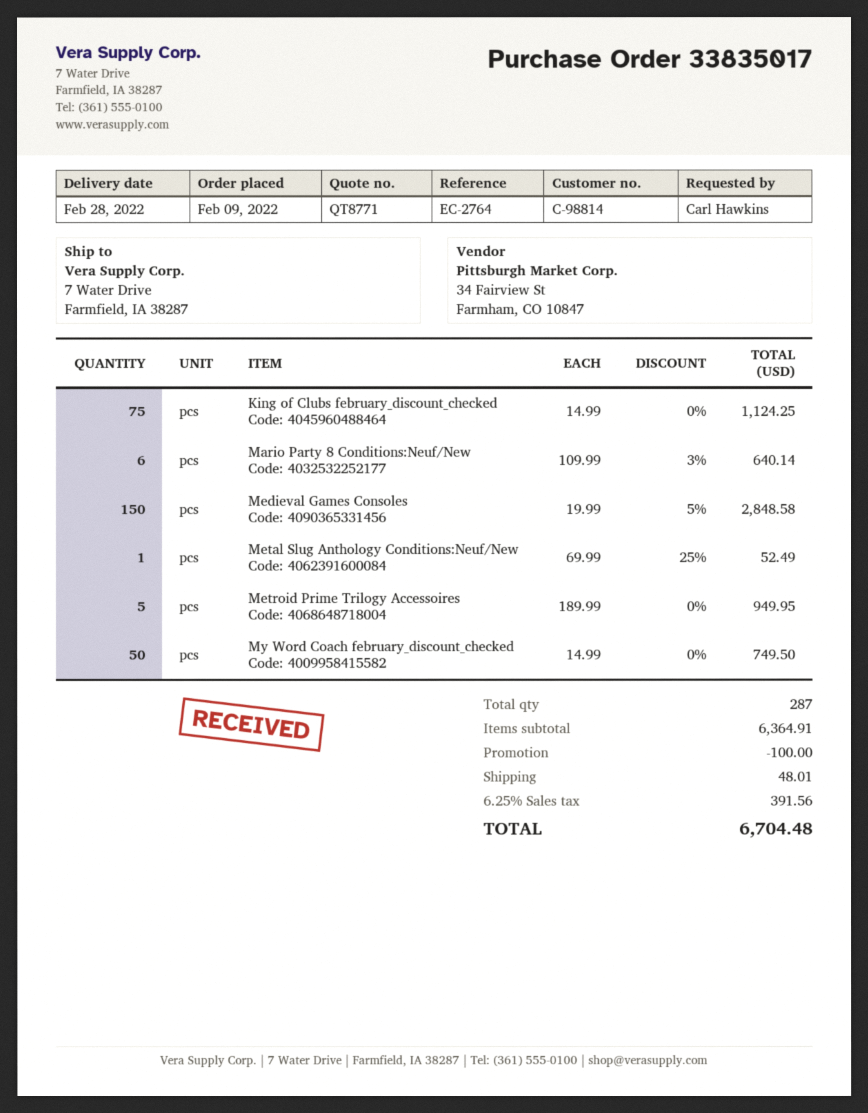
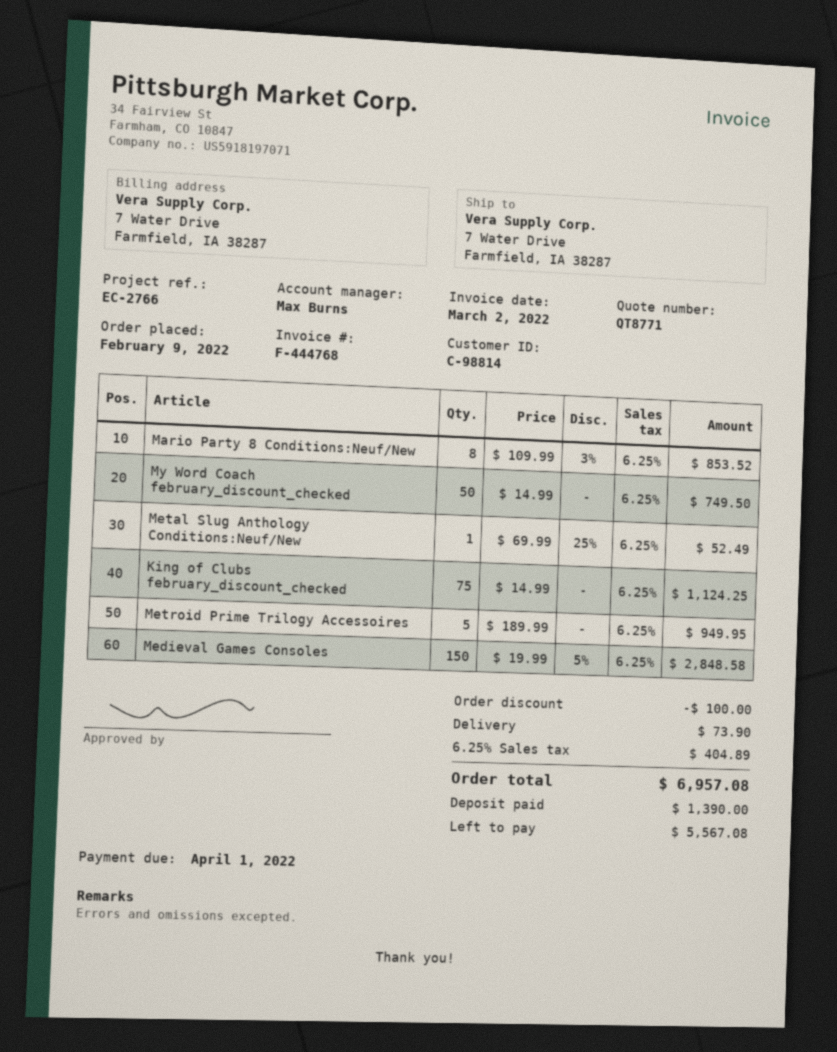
reference: EC-2764 -> EC-2766
Mario Party 8 Conditions:Neuf/New: 6 x 109.99 - 3% = 640.14 -> 8 x 109.99 - 3% = 853.52
shipping: 48.01 -> 73.90
tax: 6.25% = 391.56 -> 6.25% = 404.89
total: 6704.48 -> 6957.08

